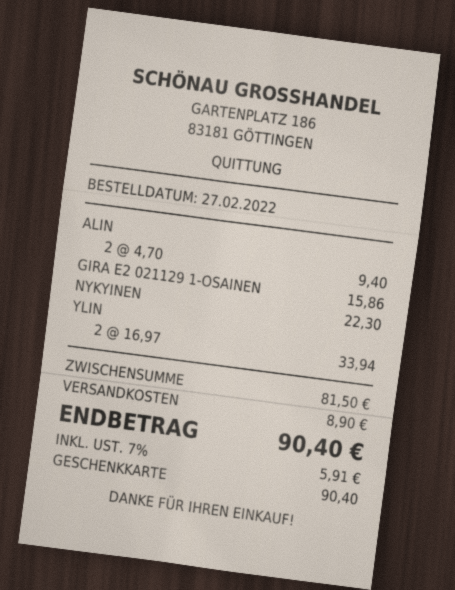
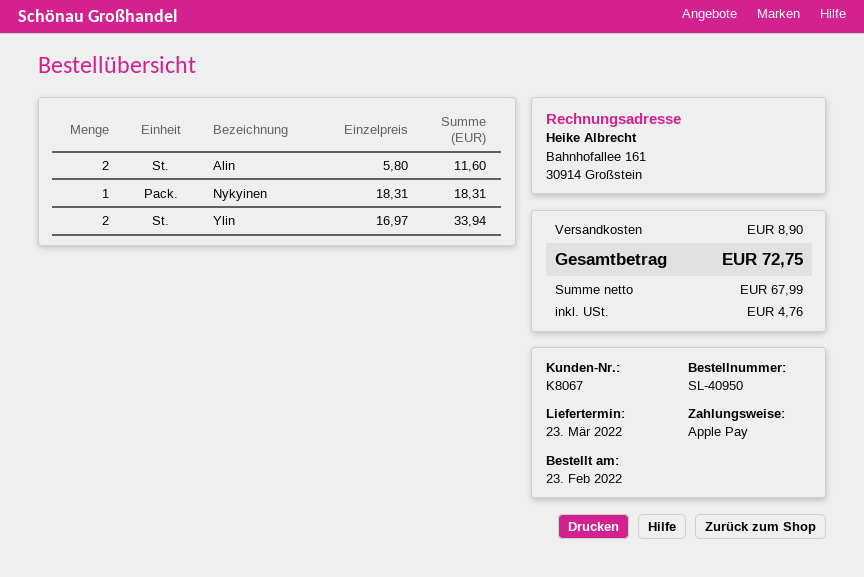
order date: 2022-02-27 -> 2022-02-23
payment method: gift card -> Apple Pay
ALIN: 2 x 4.70 = 9.40 -> 2 x 5.80 = 11.60
GIRA E2 021129 1-OSAINEN: 1 x 15.86 = 15.86 -> none
NYKYINEN: 1 x 22.30 = 22.30 -> 1 x 18.31 = 18.31
tax: 5.91 -> 4.76
total: 90.40 -> 72.75

